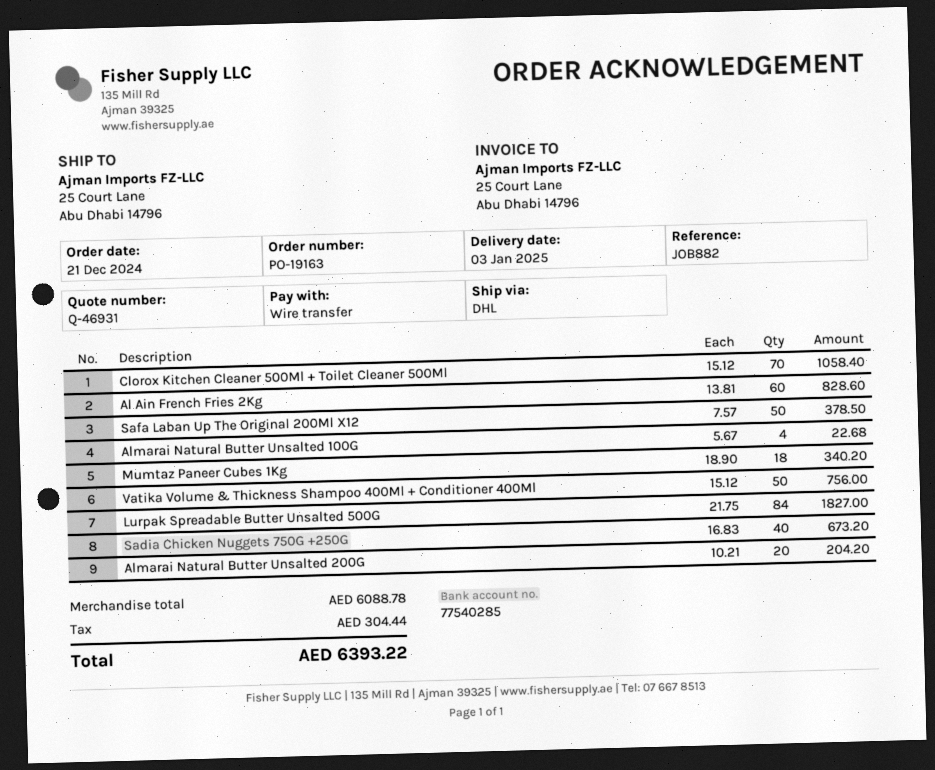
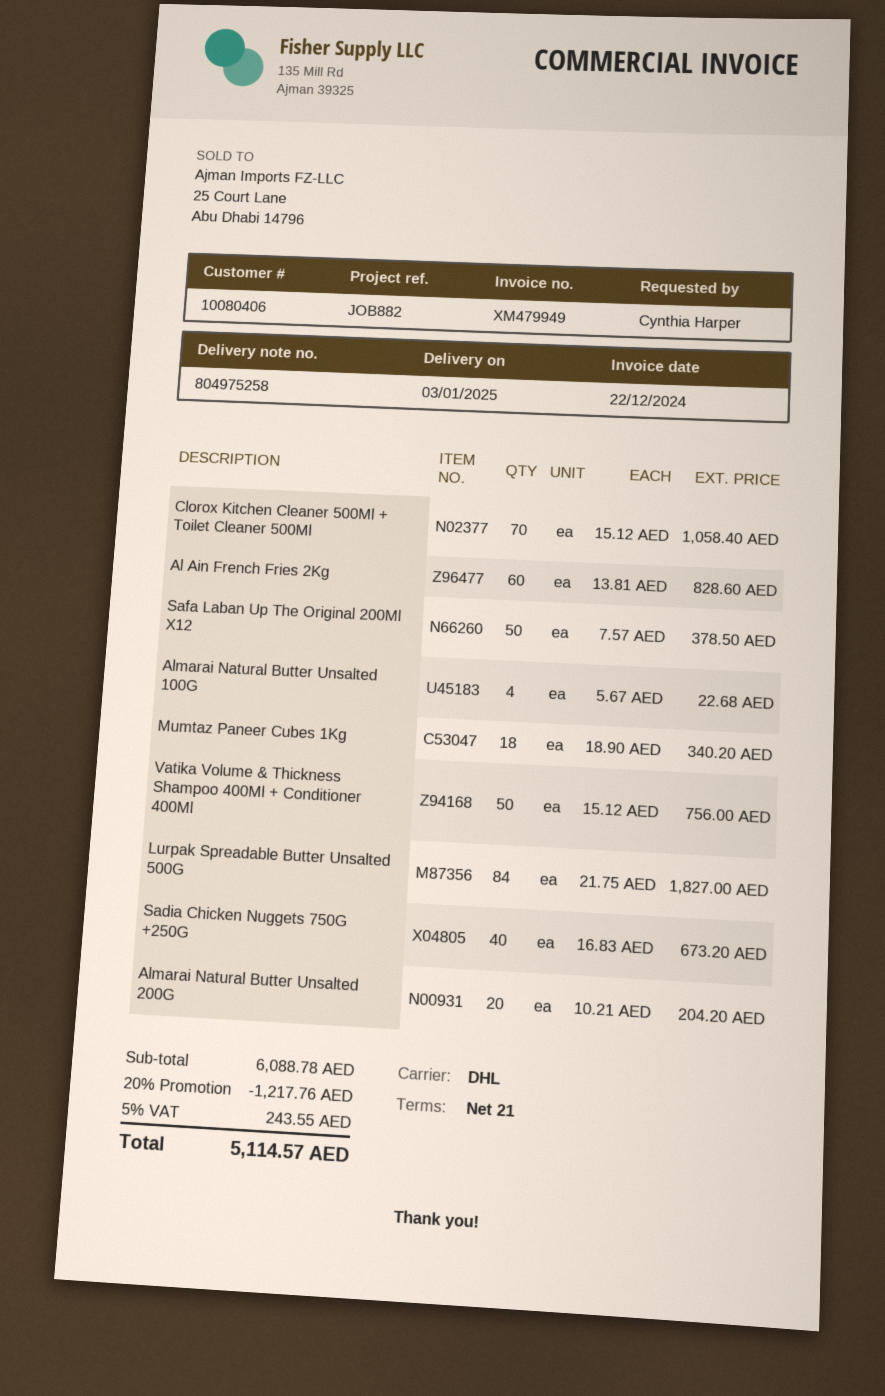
discount: none -> 20% = 1217.76
tax: 304.44 -> 243.55
total: 6393.22 -> 5114.57

